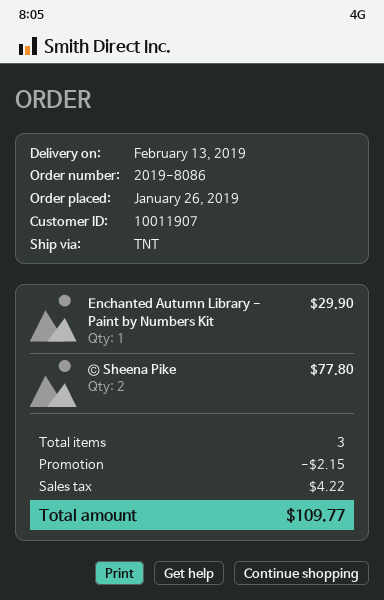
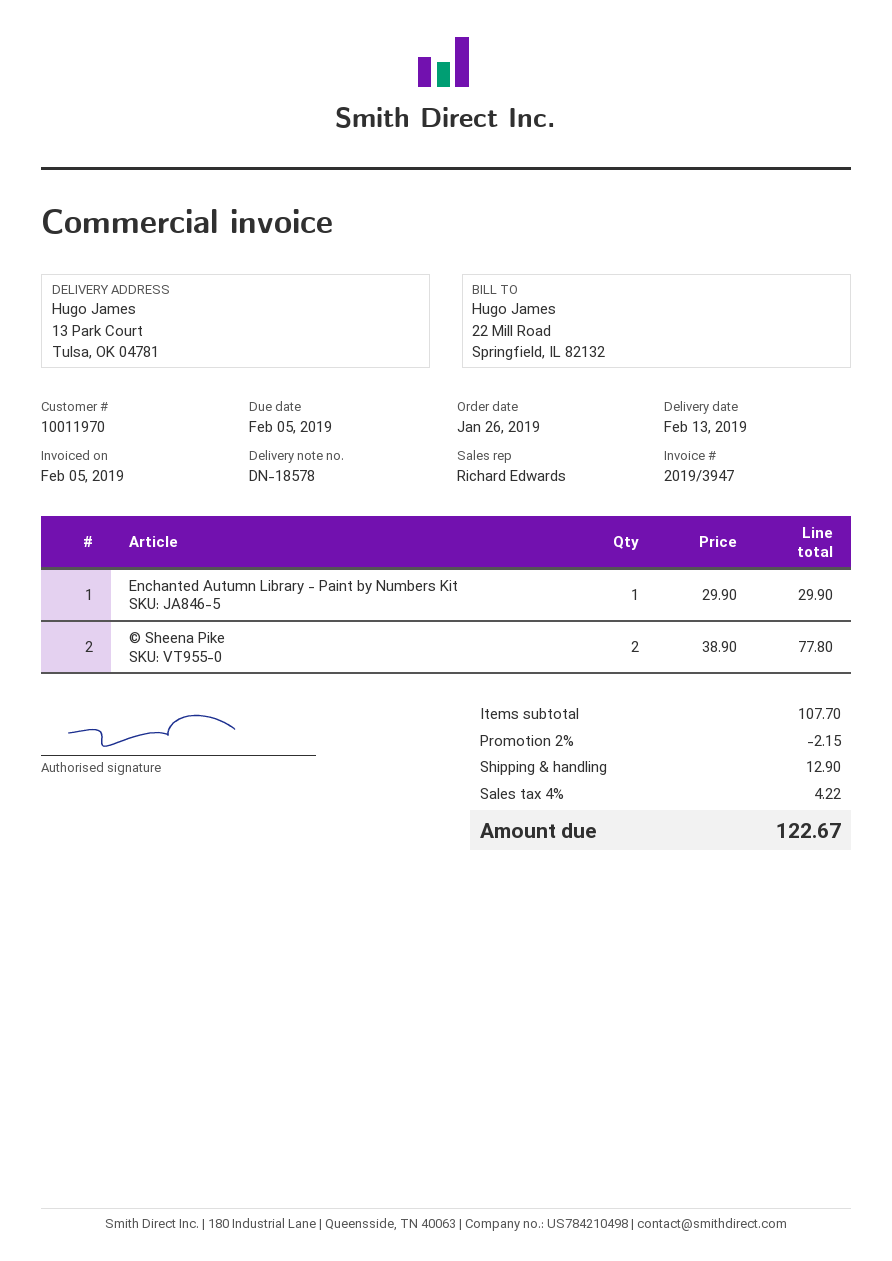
customer number: 10011907 -> 10011970
shipping: none -> 12.90
total: 109.77 -> 122.67

